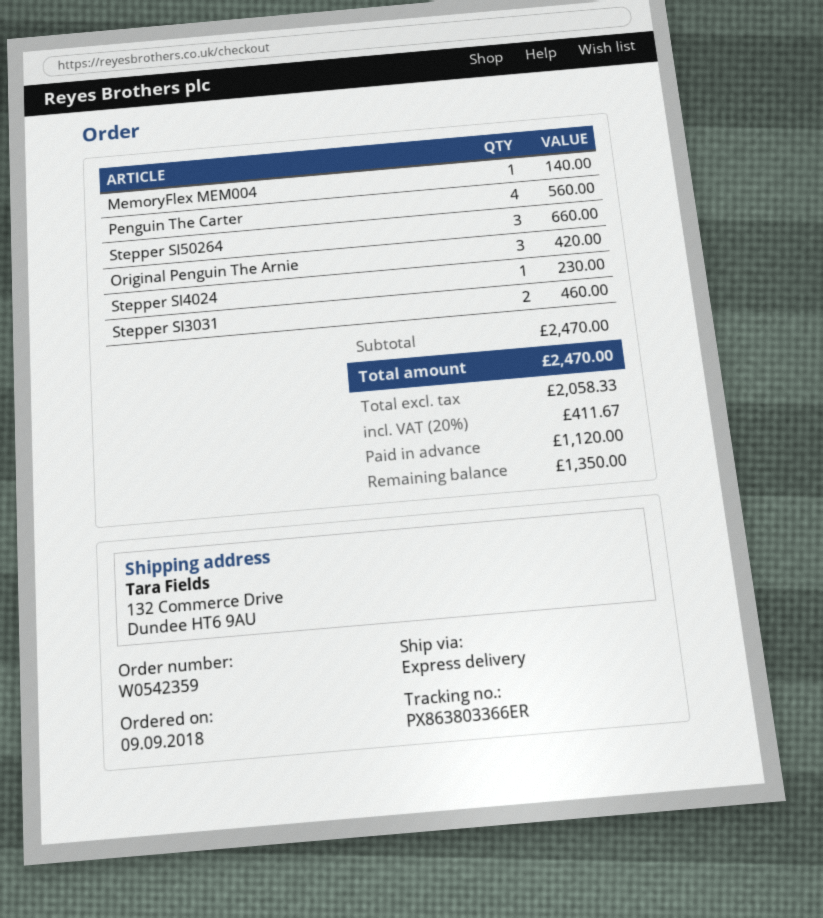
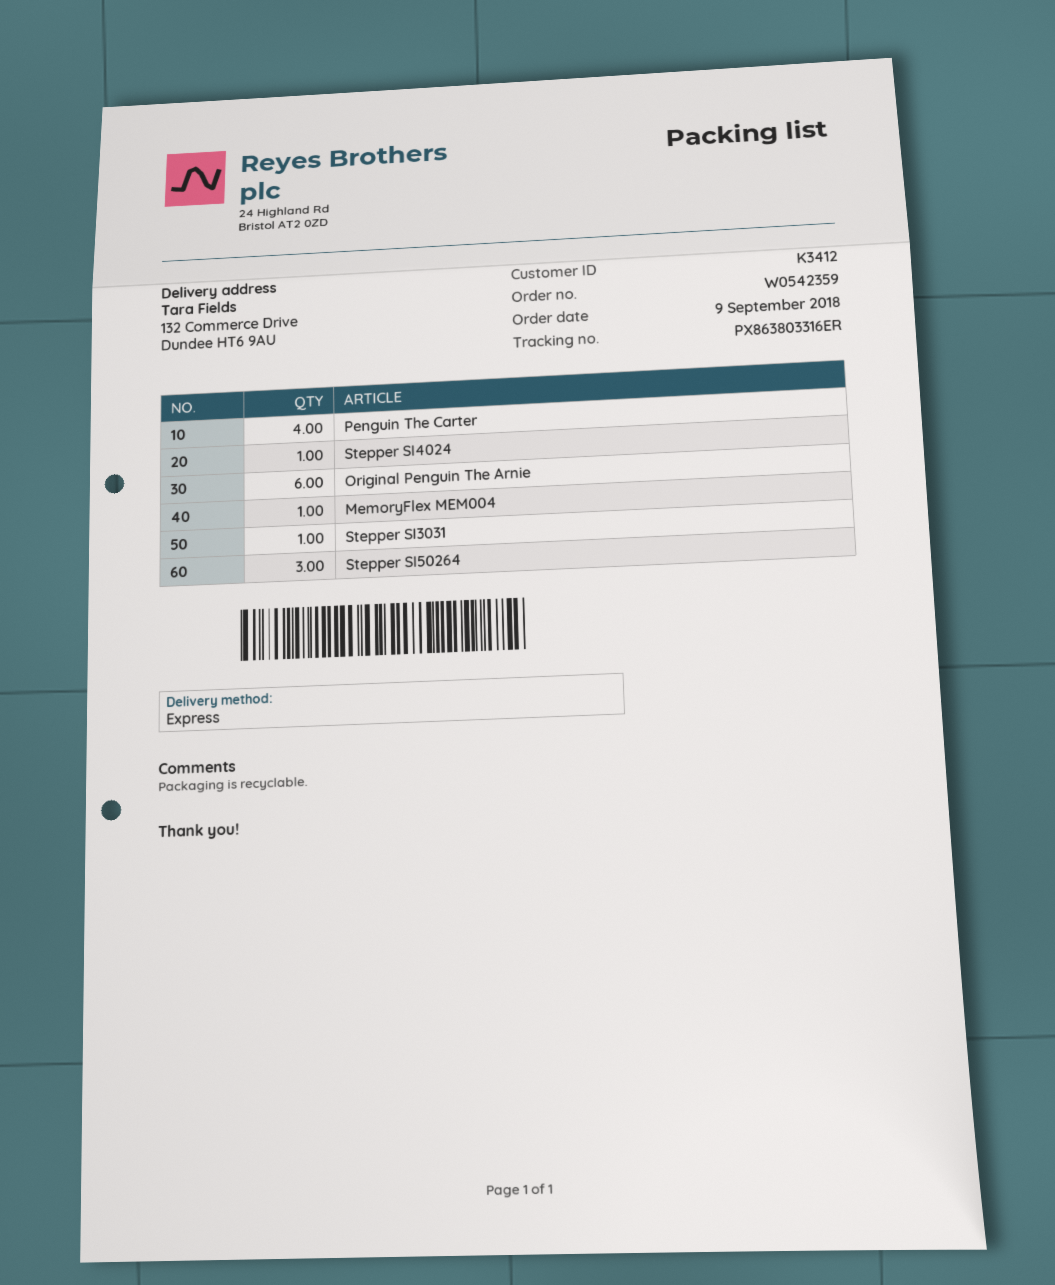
tracking number: PX863803366ER -> PX863803316ER
Original Penguin The Arnie: 3 -> 6
Stepper SI3031: 2 -> 1

